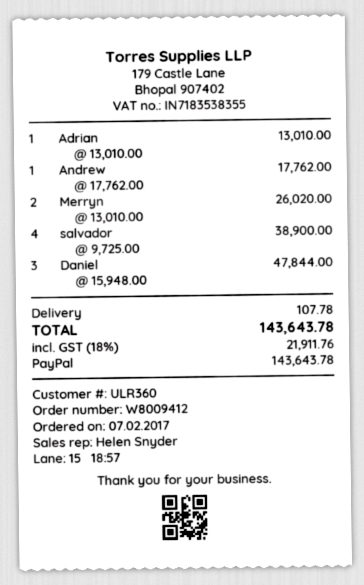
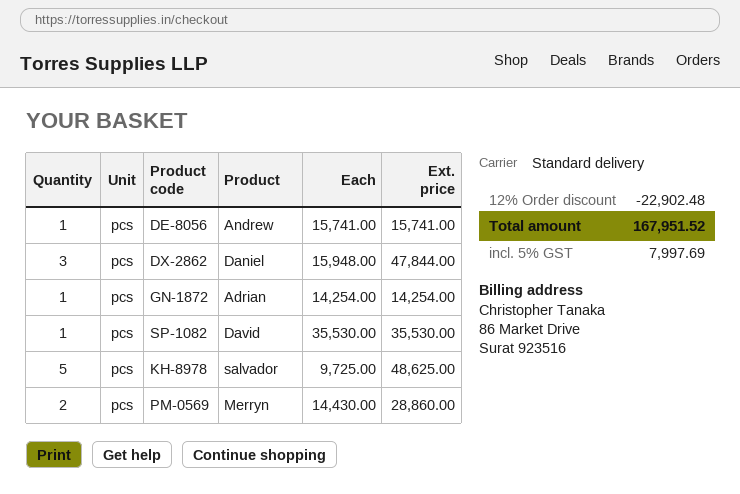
Adrian: 1 x 13010.00 = 13010.00 -> 1 x 14254.00 = 14254.00
Andrew: 1 x 17762.00 = 17762.00 -> 1 x 15741.00 = 15741.00
Merryn: 2 x 13010.00 = 26020.00 -> 2 x 14430.00 = 28860.00
salvador: 4 x 9725.00 = 38900.00 -> 5 x 9725.00 = 48625.00
David: none -> 1 x 35530.00 = 35530.00
discount: none -> 12% = 22902.48
shipping: 107.78 -> none
tax: 18% = 21911.76 -> 5% = 7997.69
total: 143643.78 -> 167951.52

